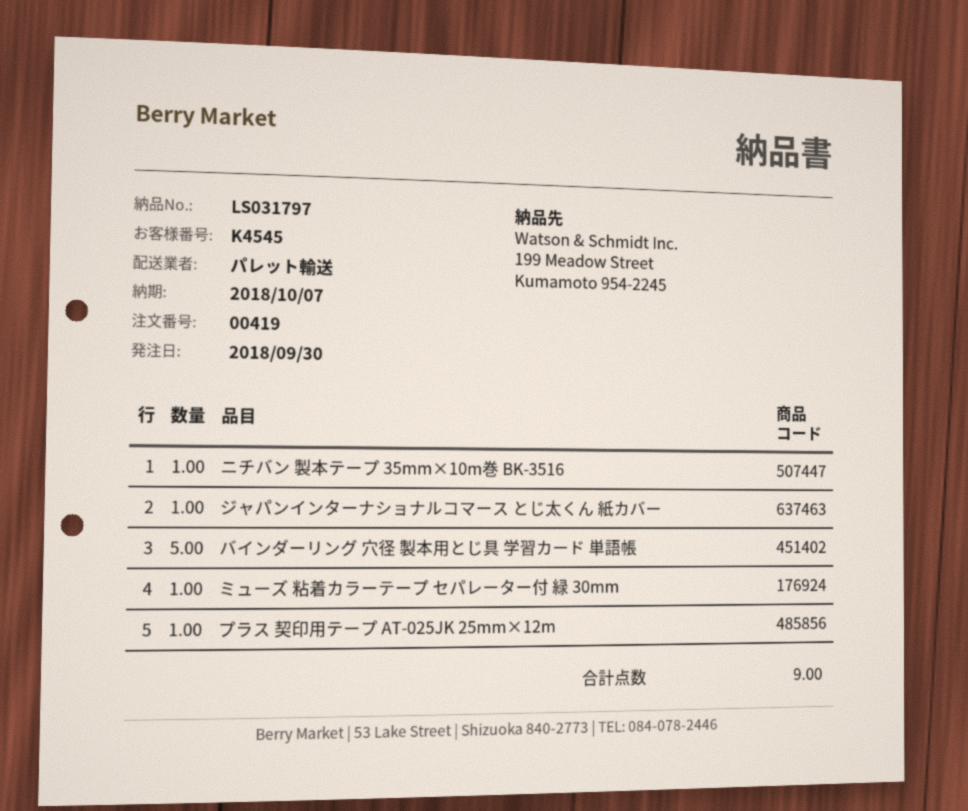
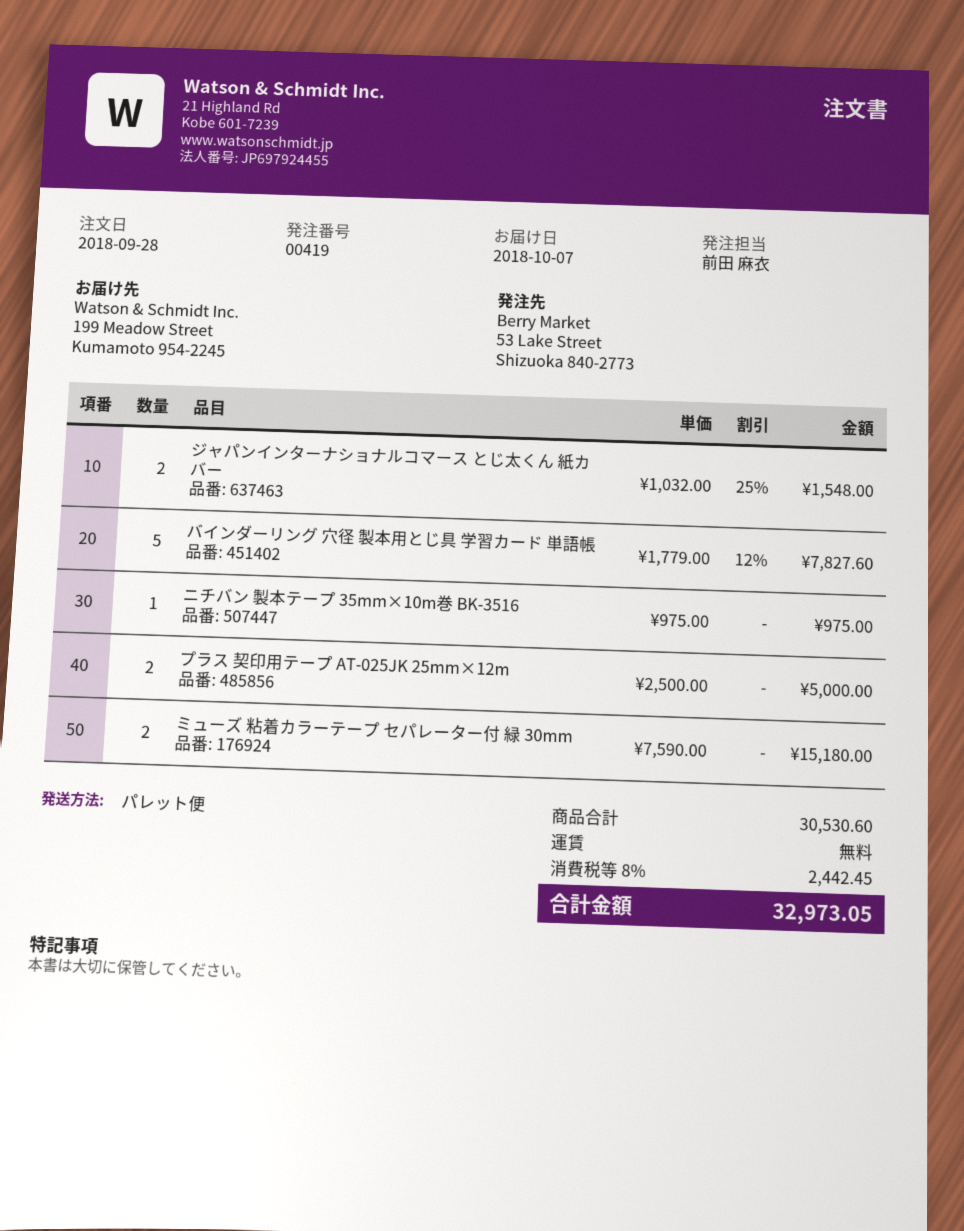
order date: 2018-09-30 -> 2018-09-28
ジャパンインターナショナルコマース とじ太くん 紙カバー: 1 -> 2
ミューズ 粘着カラーテープ セパレーター付 緑 30mm: 1 -> 2
プラス 契印用テープ AT-025JK 25mm×12m: 1 -> 2

